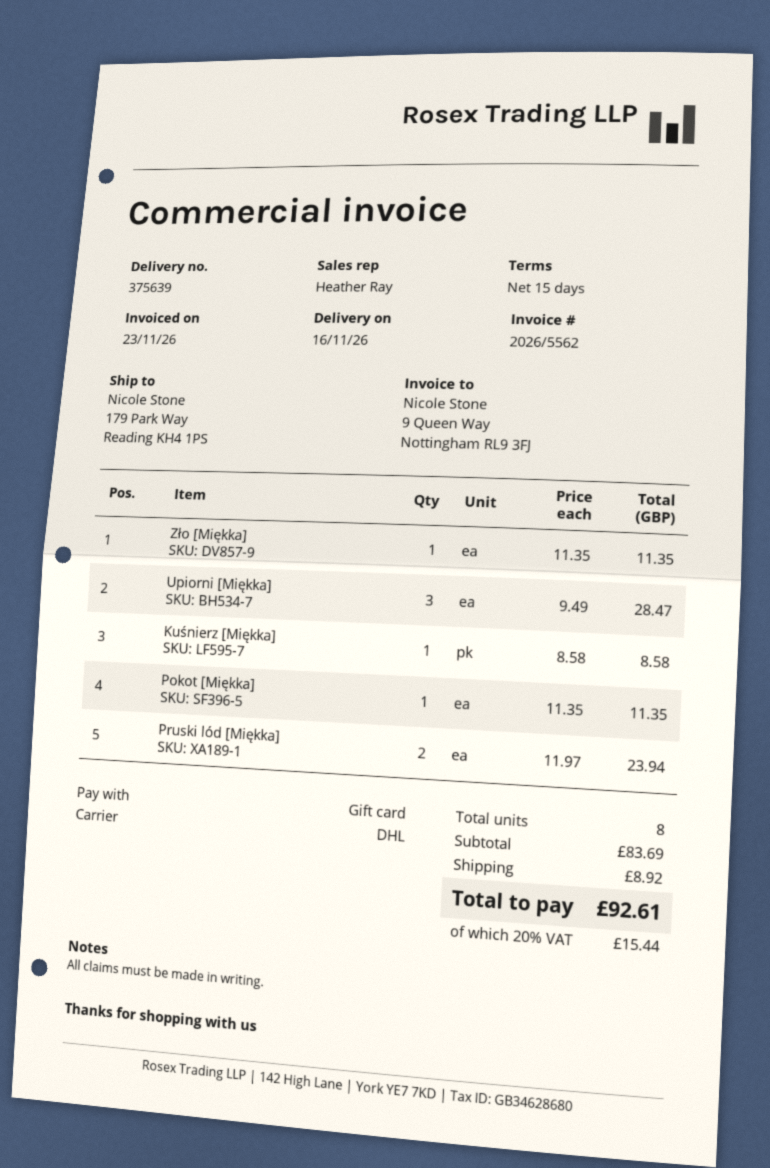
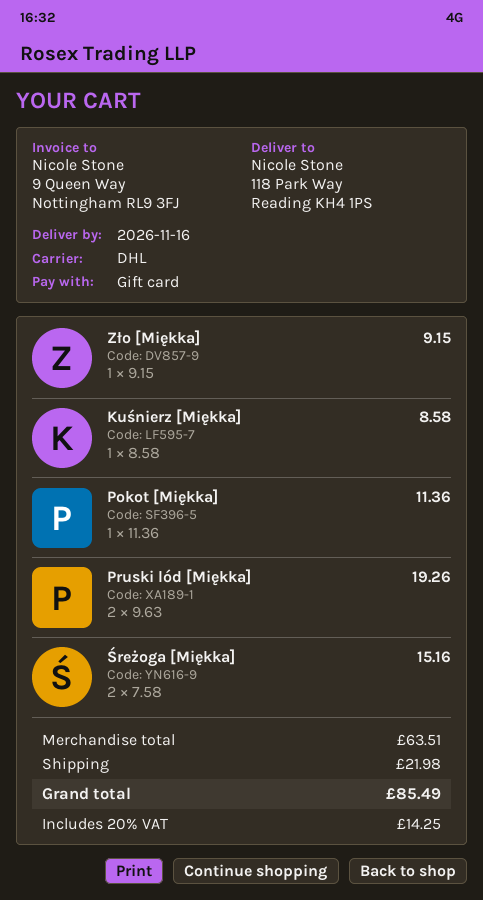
ship to: 179 Park Way, Reading KH4 1PS -> 118 Park Way, Reading KH4 1PS
Zło [Miękka]: 1 x 11.35 = 11.35 -> 1 x 9.15 = 9.15
Upiorni [Miękka]: 3 x 9.49 = 28.47 -> none
Pokot [Miękka]: 1 x 11.35 = 11.35 -> 1 x 11.36 = 11.36
Pruski lód [Miękka]: 2 x 11.97 = 23.94 -> 2 x 9.63 = 19.26
Śreżoga [Miękka]: none -> 2 x 7.58 = 15.16
subtotal: 83.69 -> 63.51
shipping: 8.92 -> 21.98
tax: 20% = 15.44 -> 20% = 14.25
total: 92.61 -> 85.49

